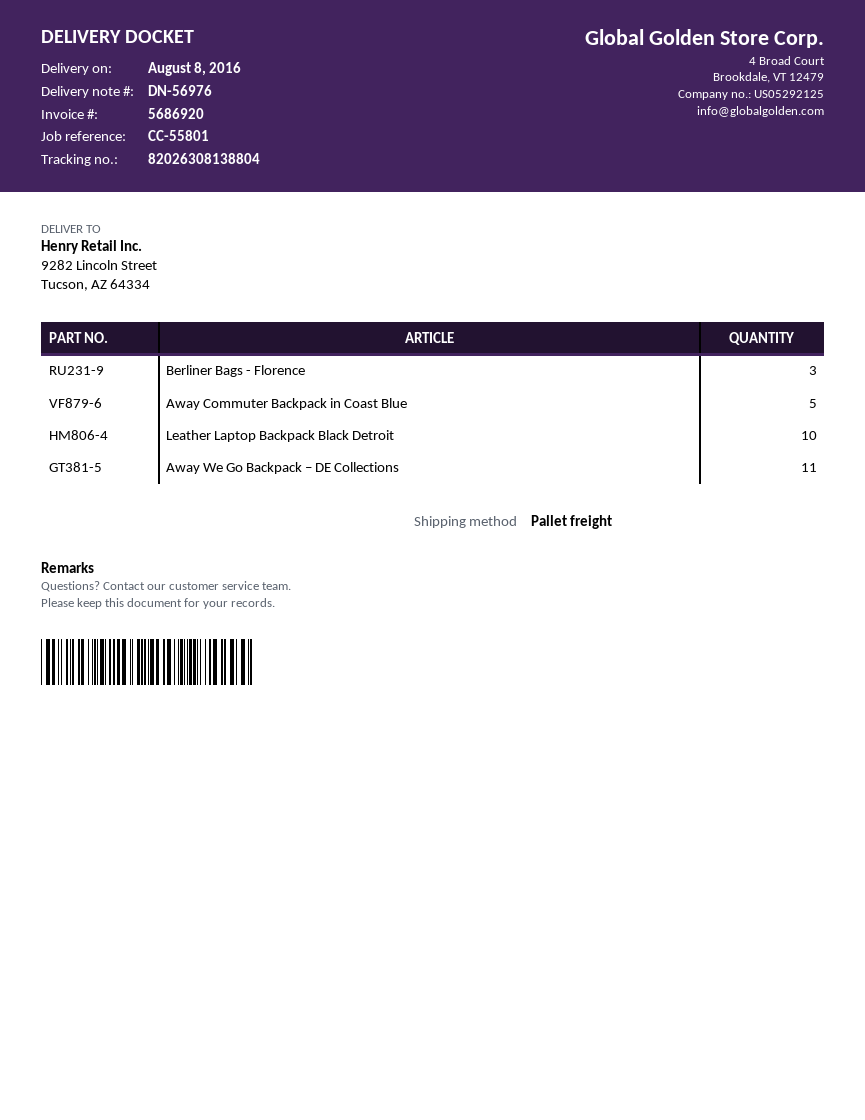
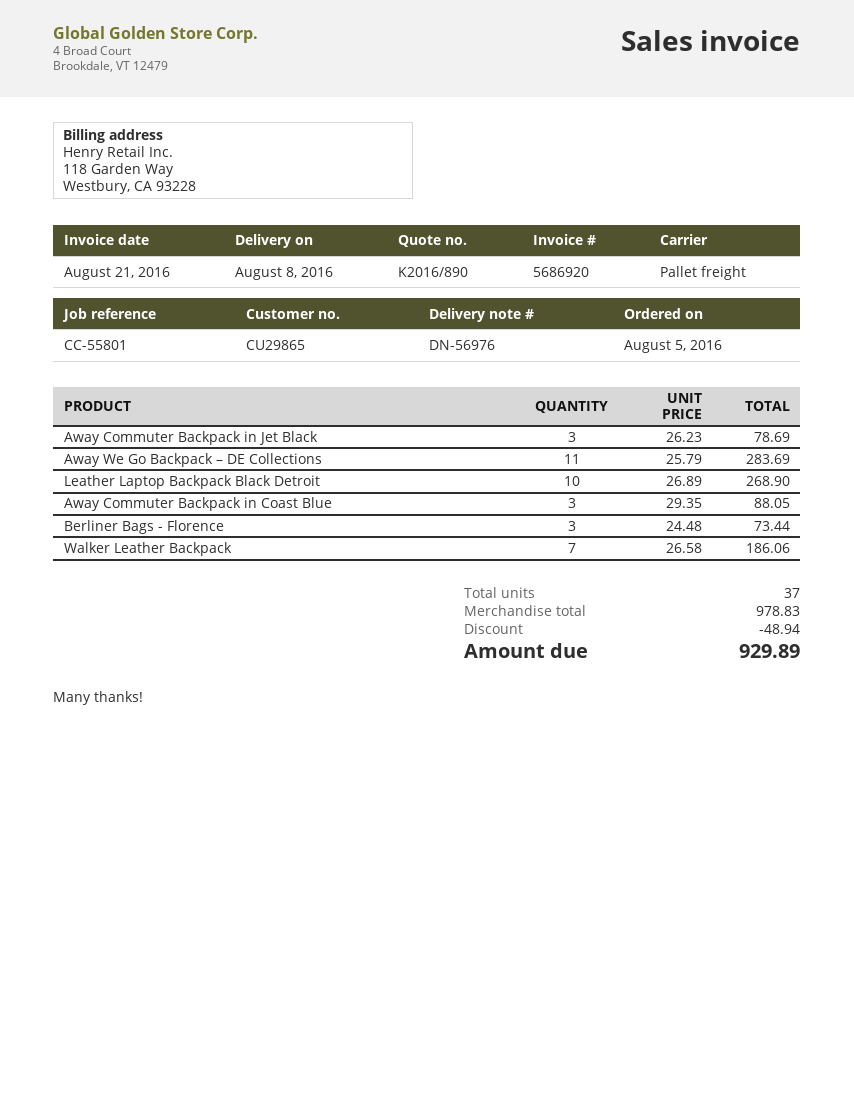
Away Commuter Backpack in Coast Blue: 5 -> 3
Away Commuter Backpack in Jet Black: none -> 3
Walker Leather Backpack: none -> 7

